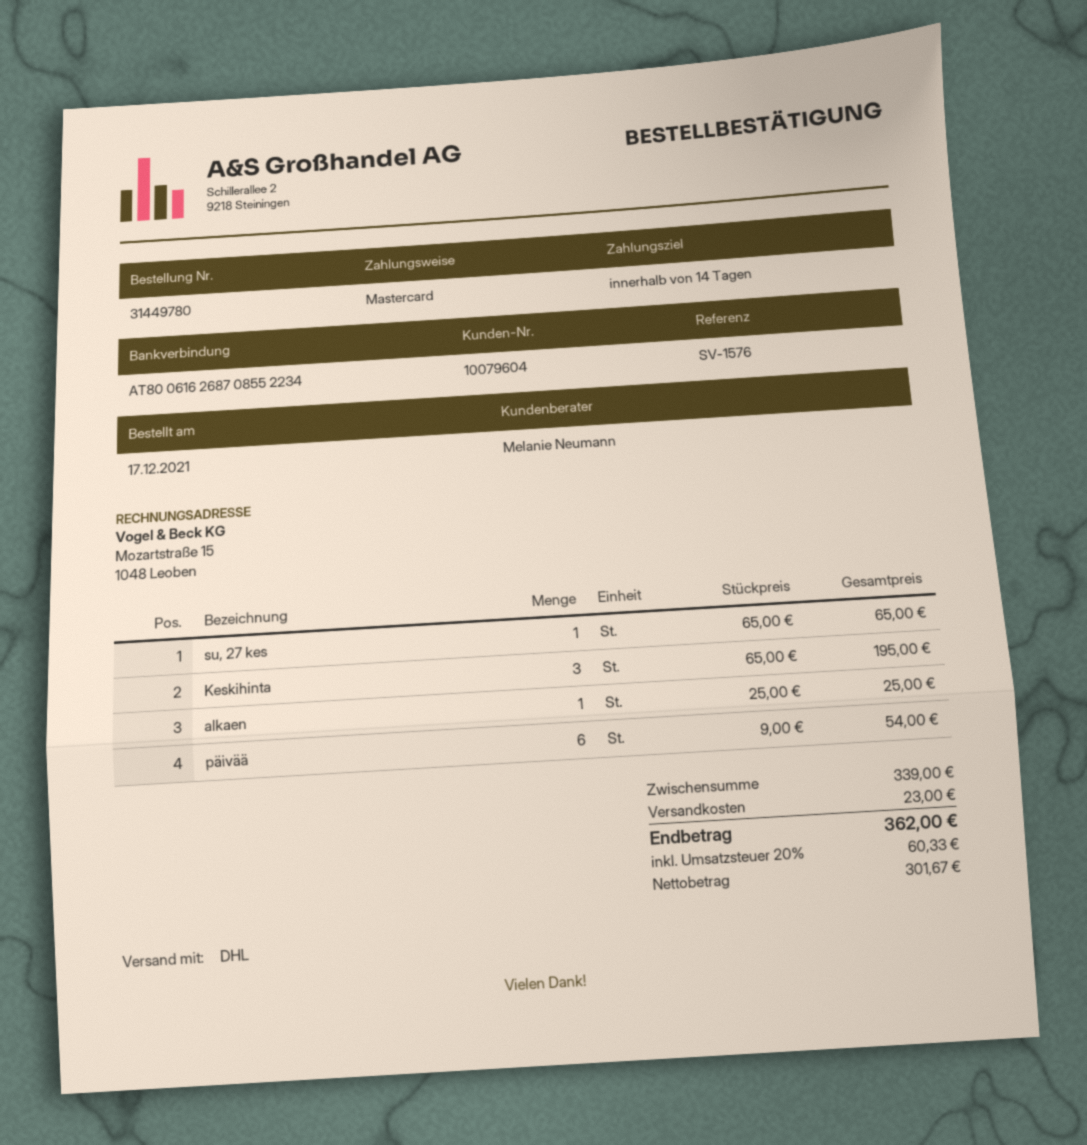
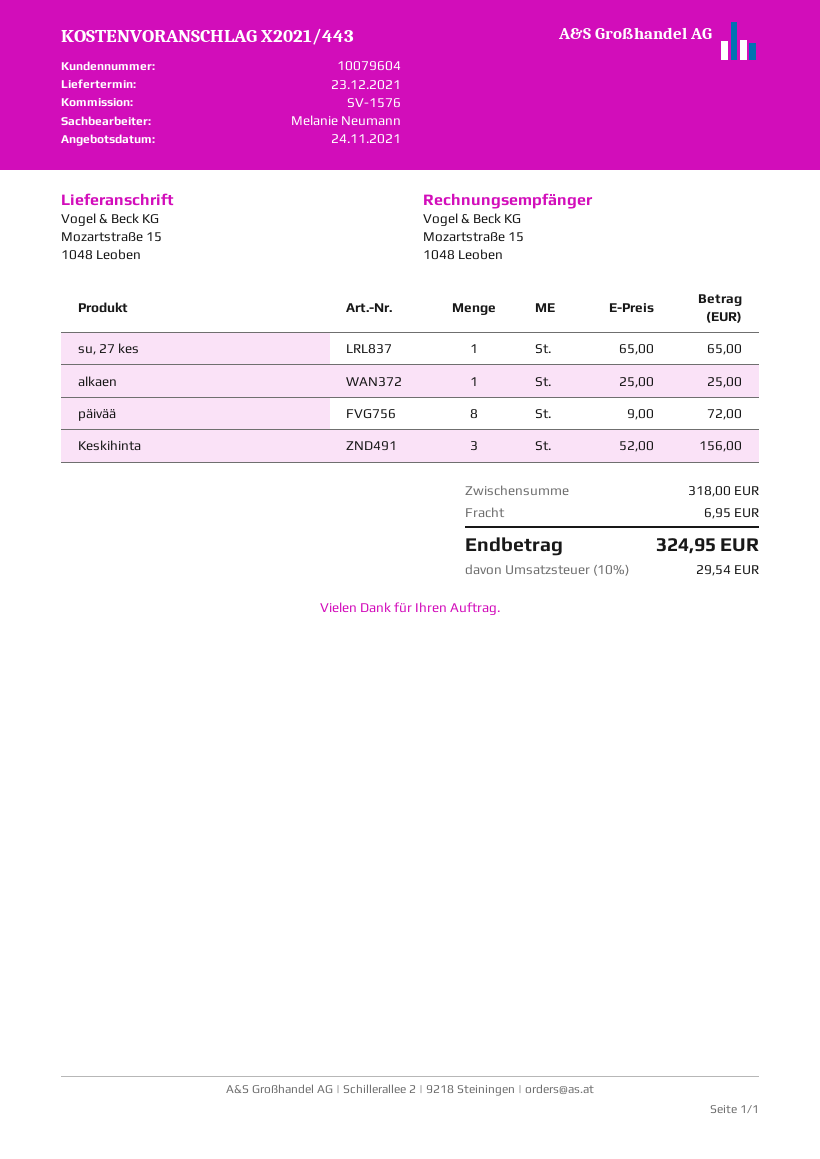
Keskihinta: 3 x 65.00 = 195.00 -> 3 x 52.00 = 156.00
päivää: 6 x 9.00 = 54.00 -> 8 x 9.00 = 72.00
subtotal: 339.00 -> 318.00
shipping: 23.00 -> 6.95
tax: 20% = 60.33 -> 10% = 29.54
total: 362.00 -> 324.95

